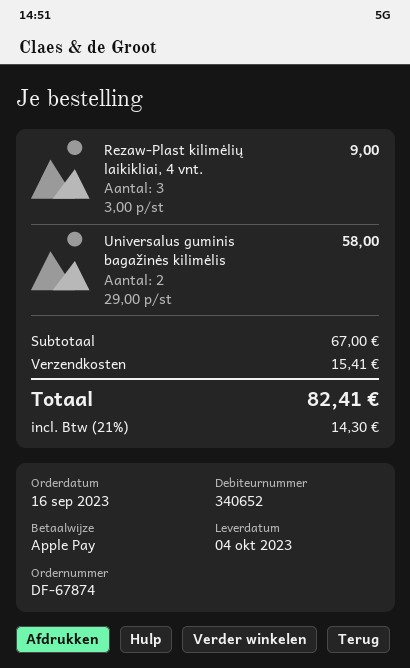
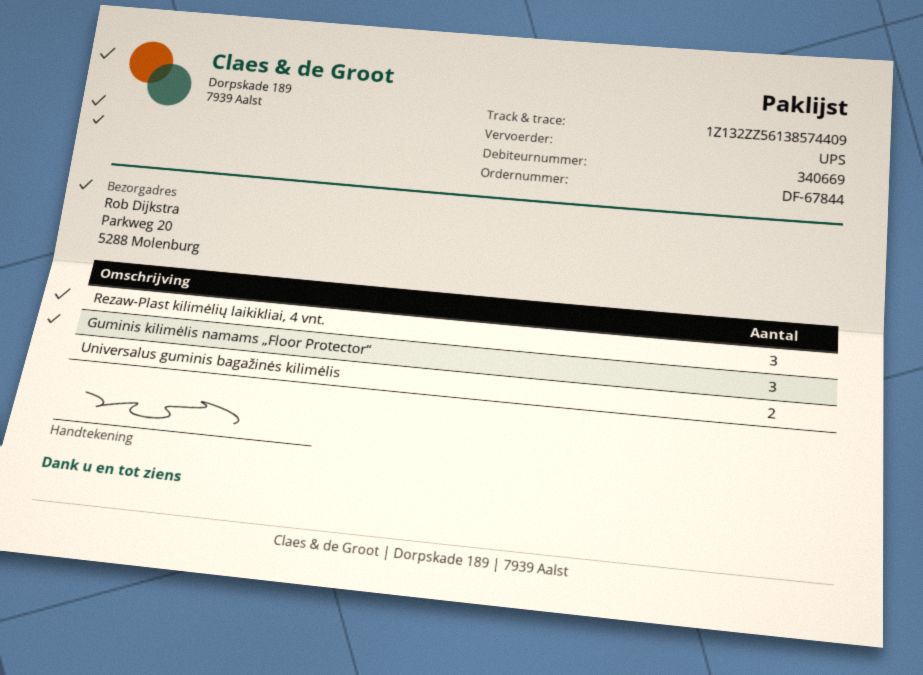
order number: DF-67874 -> DF-67844
customer number: 340652 -> 340669
Guminis kilimėlis namams „Floor Protector“: none -> 3

